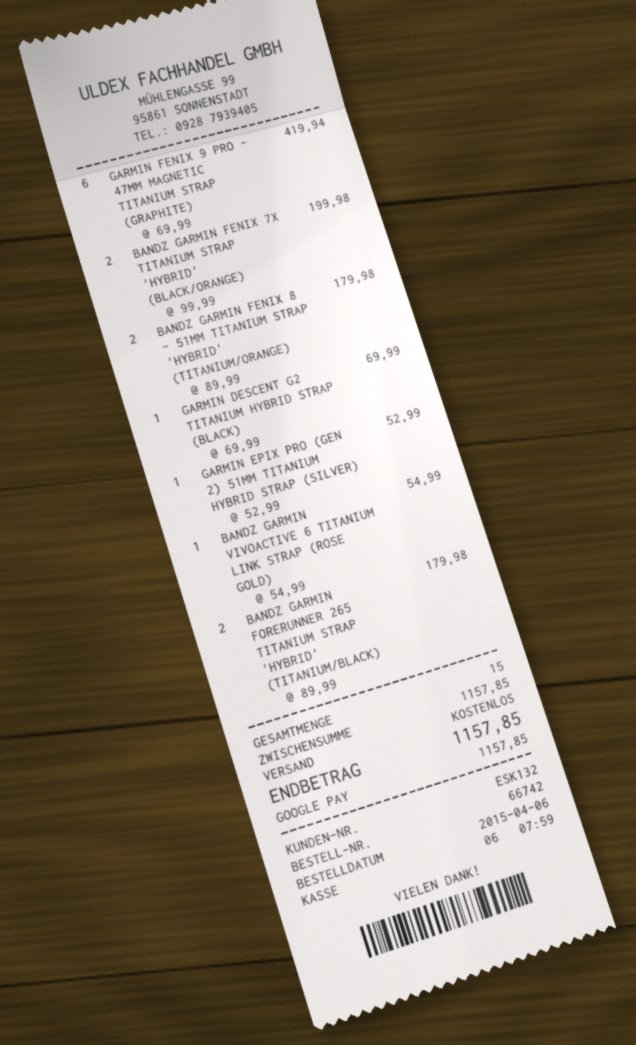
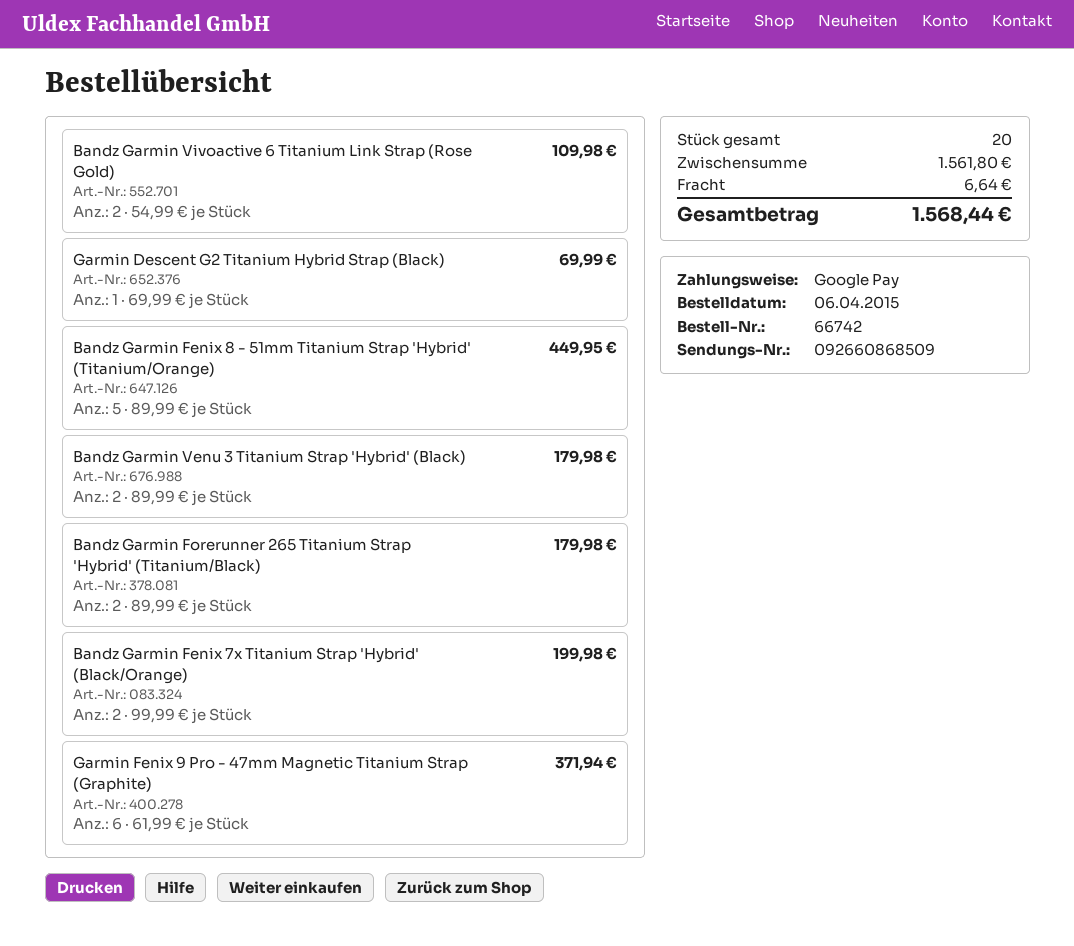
GARMIN FENIX 9 PRO - 47MM MAGNETIC TITANIUM STRAP (GRAPHITE): 6 x 69.99 = 419.94 -> 6 x 61.99 = 371.94
BANDZ GARMIN FENIX 8 - 51MM TITANIUM STRAP 'HYBRID' (TITANIUM/ORANGE): 2 x 89.99 = 179.98 -> 5 x 89.99 = 449.95
GARMIN EPIX PRO (GEN 2) 51MM TITANIUM HYBRID STRAP (SILVER): 1 x 52.99 = 52.99 -> none
BANDZ GARMIN VIVOACTIVE 6 TITANIUM LINK STRAP (ROSE GOLD): 1 x 54.99 = 54.99 -> 2 x 54.99 = 109.98
Bandz Garmin Venu 3 Titanium Strap 'Hybrid' (Black): none -> 2 x 89.99 = 179.98
total quantity: 15 -> 20
subtotal: 1157.85 -> 1561.80
shipping: 0.00 -> 6.64
total: 1157.85 -> 1568.44

